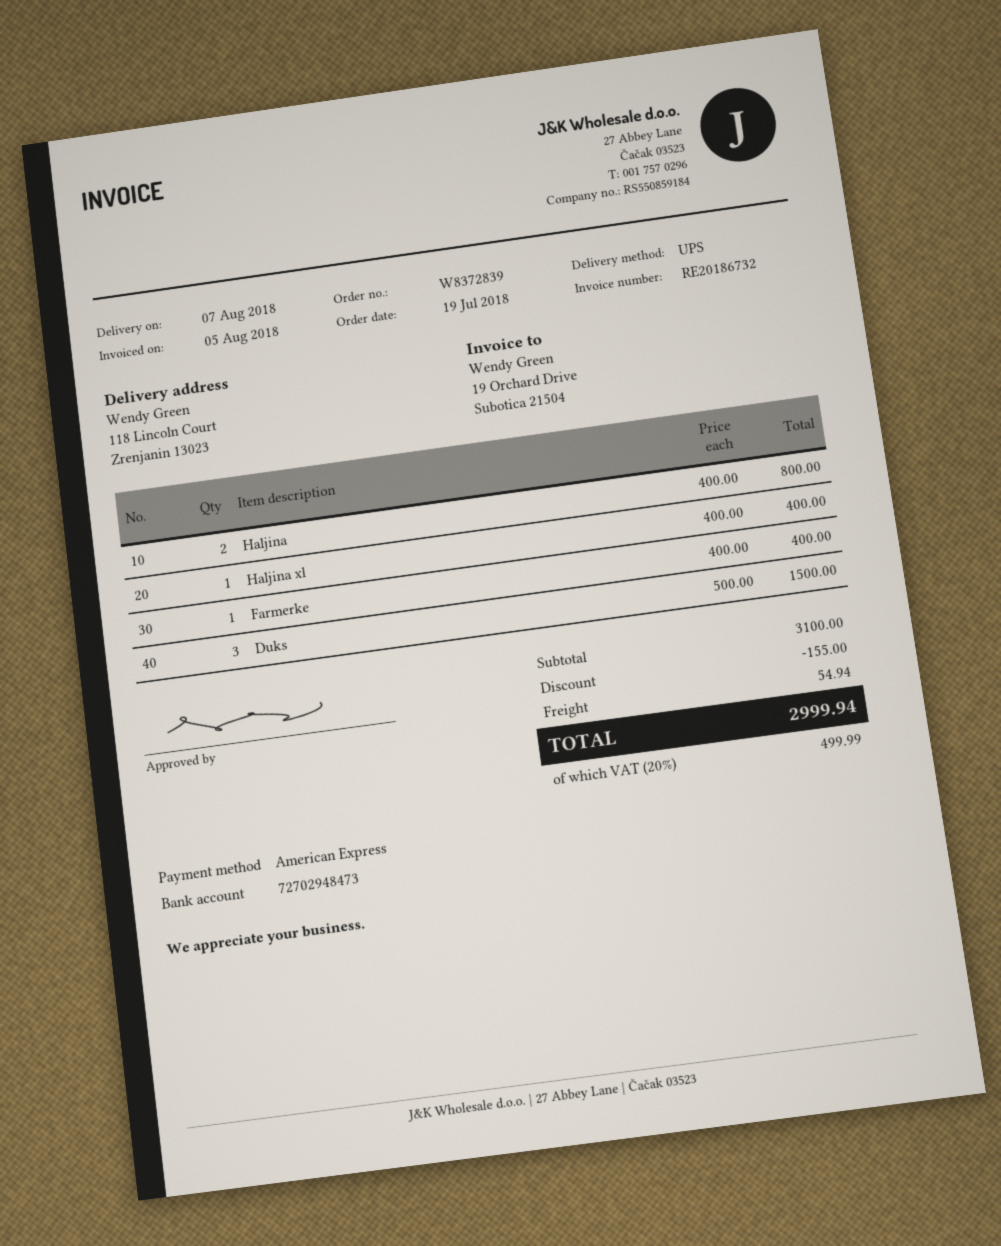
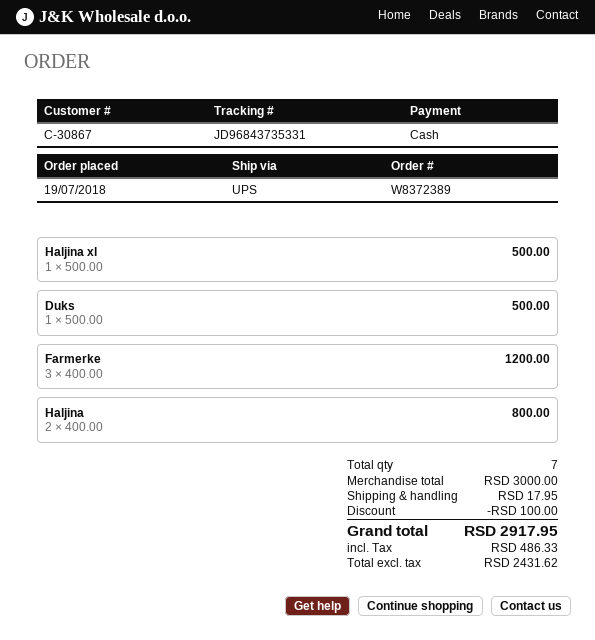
order number: W8372839 -> W8372389
payment method: American Express -> cash
Haljina xl: 1 x 400.00 = 400.00 -> 1 x 500.00 = 500.00
Farmerke: 1 x 400.00 = 400.00 -> 3 x 400.00 = 1200.00
Duks: 3 x 500.00 = 1500.00 -> 1 x 500.00 = 500.00
subtotal: 3100.00 -> 3000.00
discount: 155.00 -> 100.00
shipping: 54.94 -> 17.95
tax: 499.99 -> 486.33
total: 2999.94 -> 2917.95

